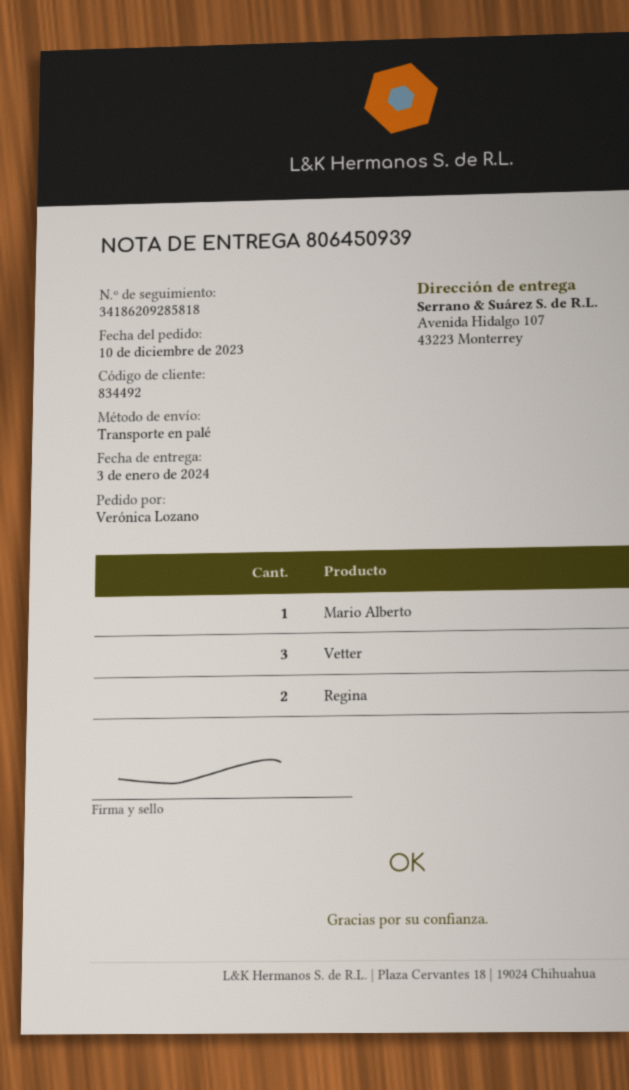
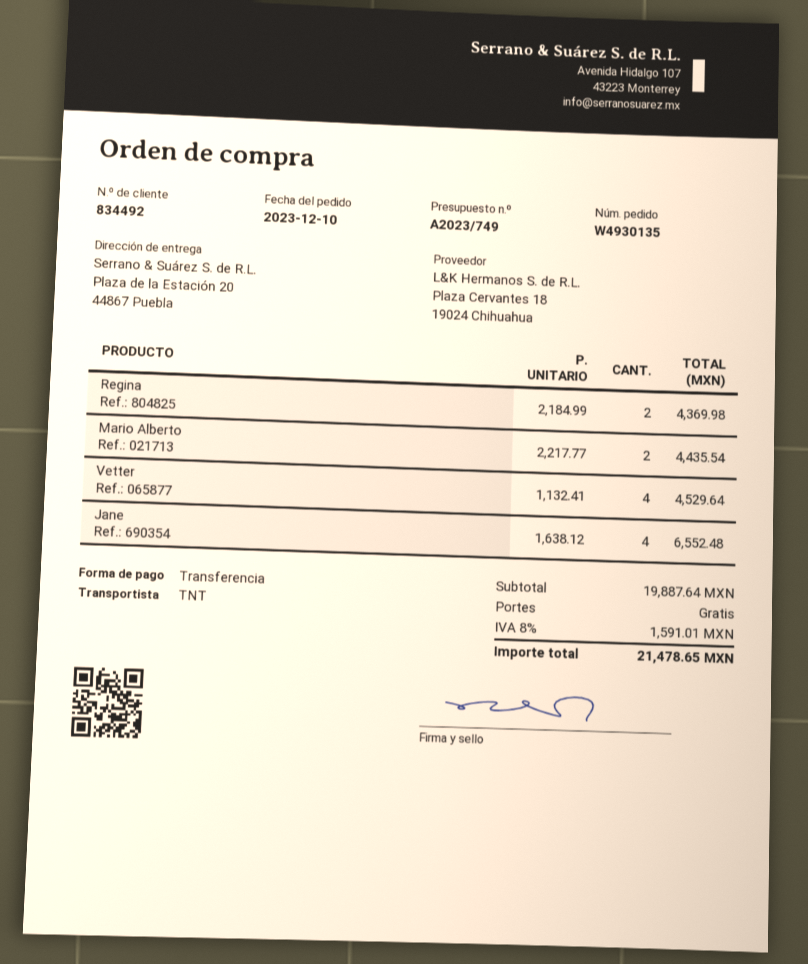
shipping method: pallet freight -> TNT
ship to: Avenida Hidalgo 107, 43223 Monterrey -> Plaza de la Estación 20, 44867 Puebla
Mario Alberto: 1 -> 2
Vetter: 3 -> 4
Jane: none -> 4

